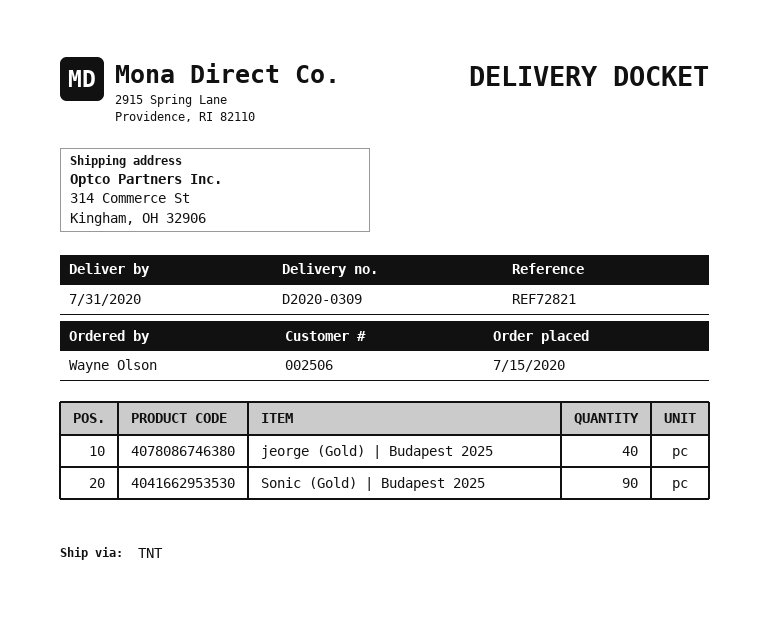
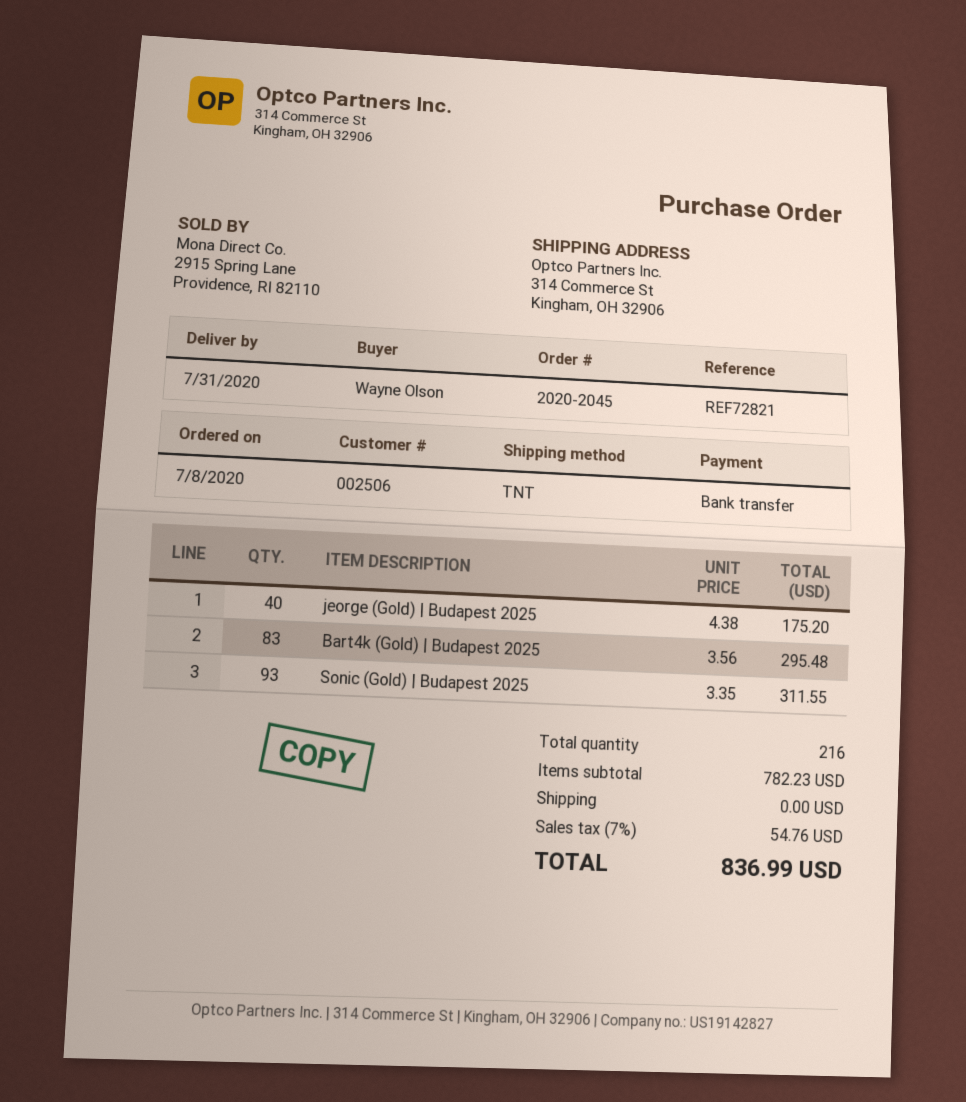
order date: 2020-07-15 -> 2020-07-08
Sonic (Gold) | Budapest 2025: 90 -> 93
Bart4k (Gold) | Budapest 2025: none -> 83

